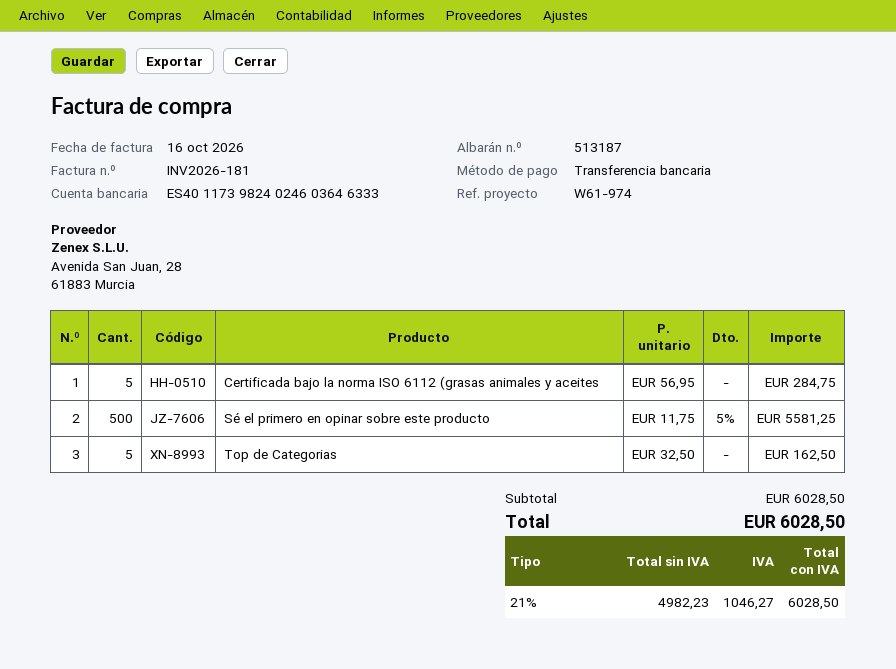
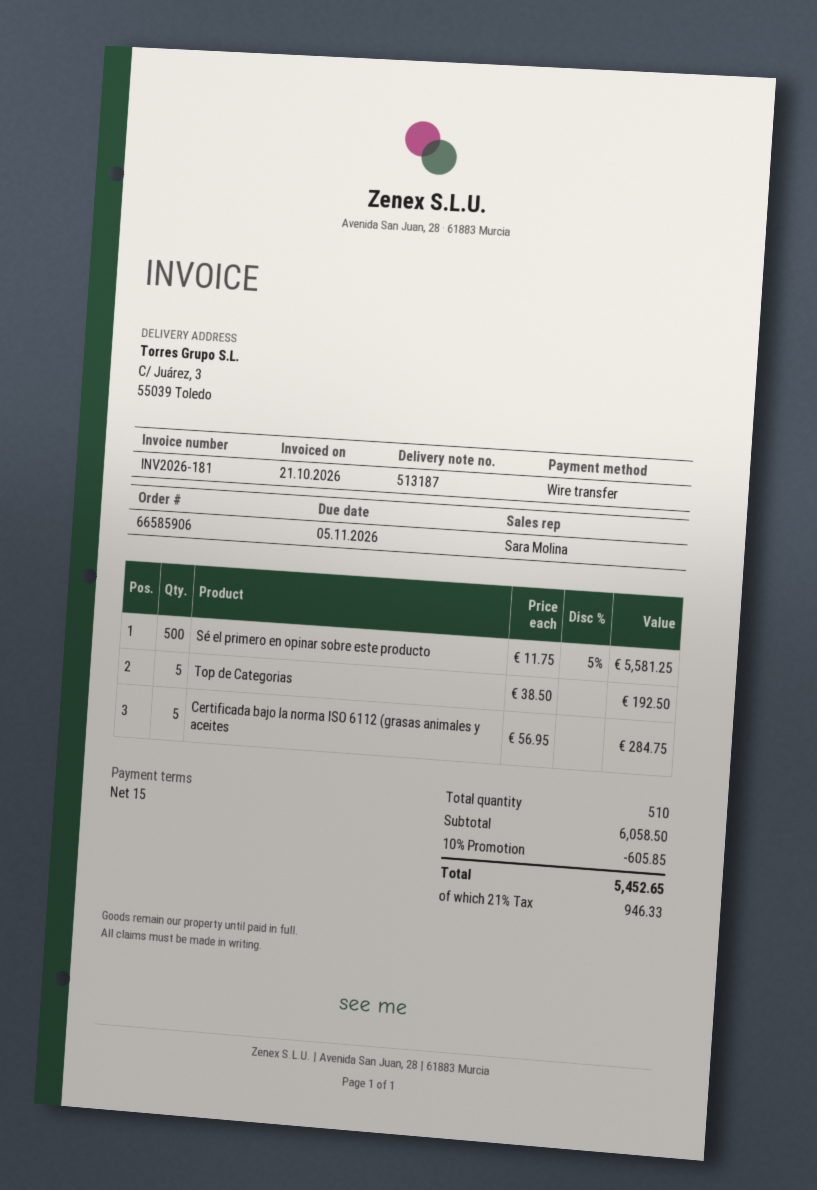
invoice date: 2026-10-16 -> 2026-10-21
Top de Categorias: 5 x 32.50 = 162.50 -> 5 x 38.50 = 192.50
subtotal: 6028.50 -> 6058.50
discount: none -> 10% = 605.85
tax: 21% = 1046.27 -> 21% = 946.33
total: 6028.50 -> 5452.65

